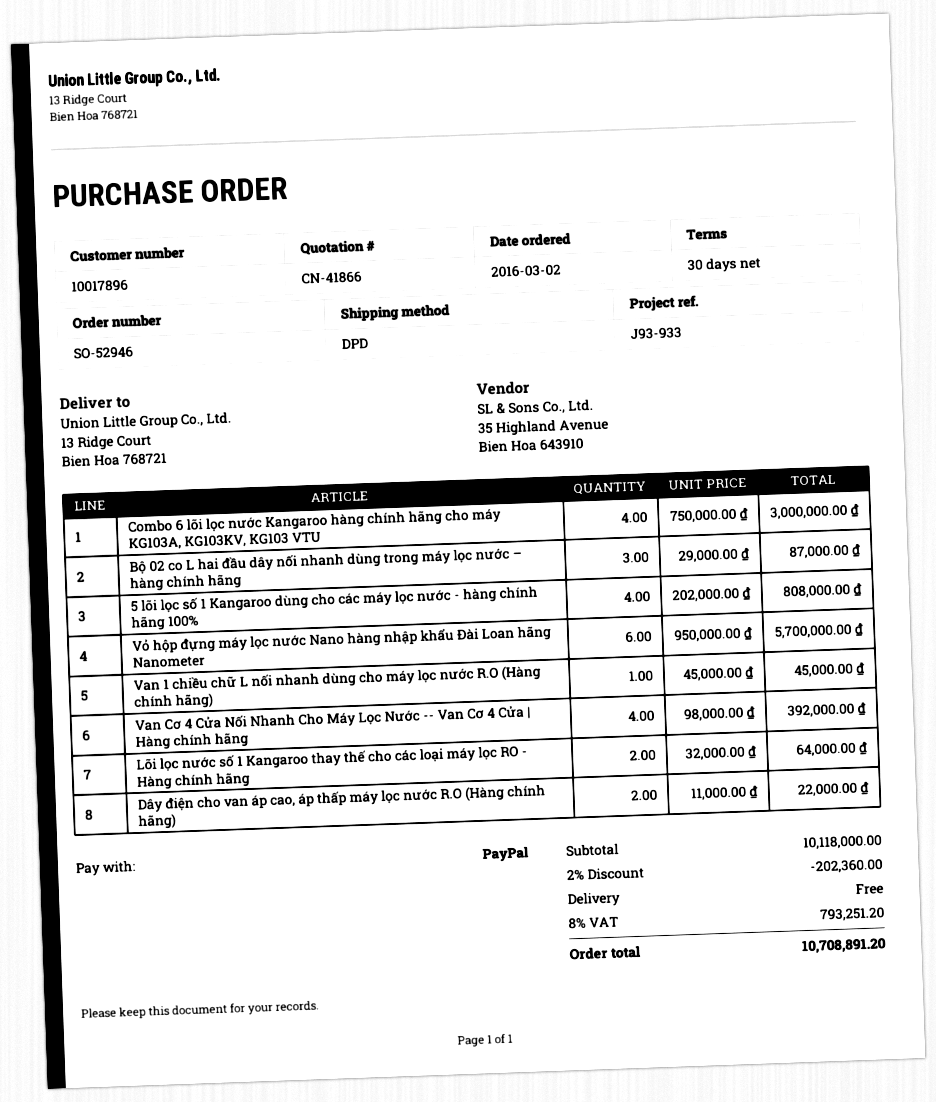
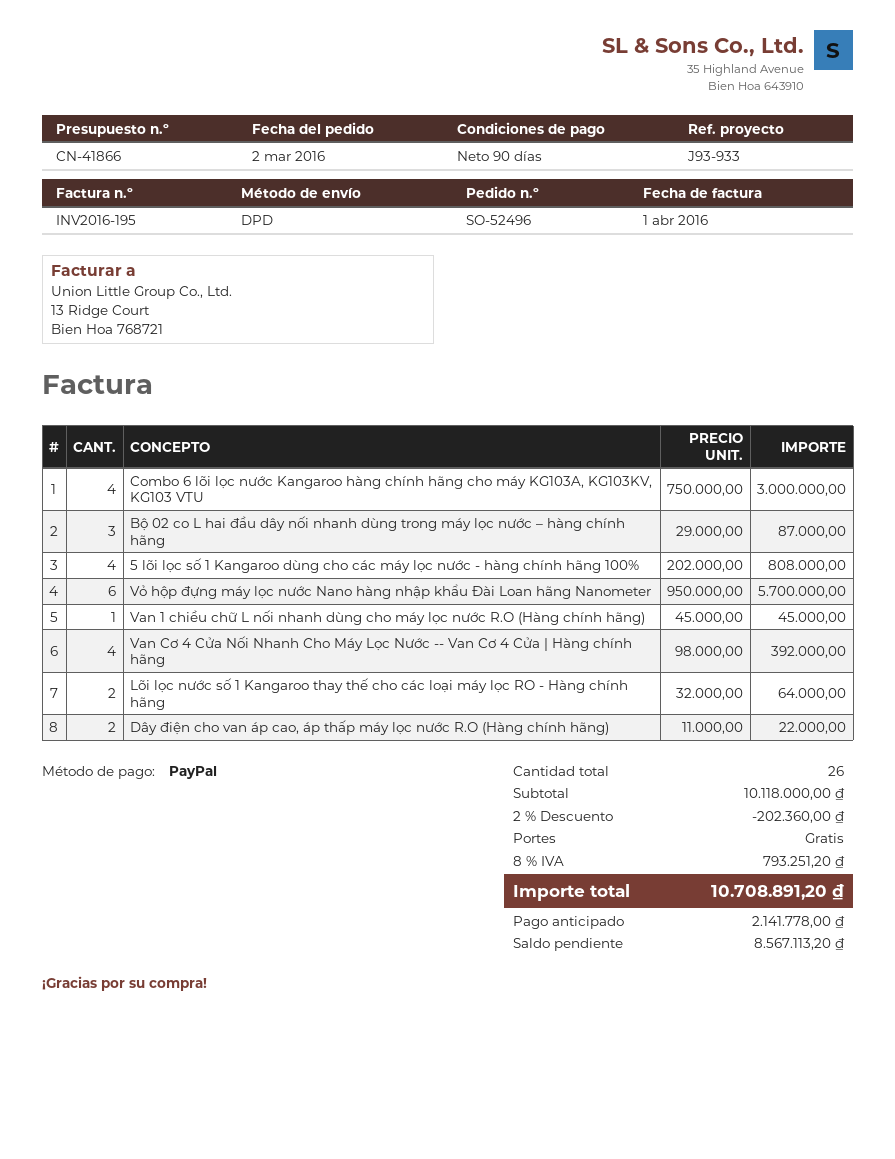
order number: SO-52946 -> SO-52496
payment terms: 30 days -> 90 days

